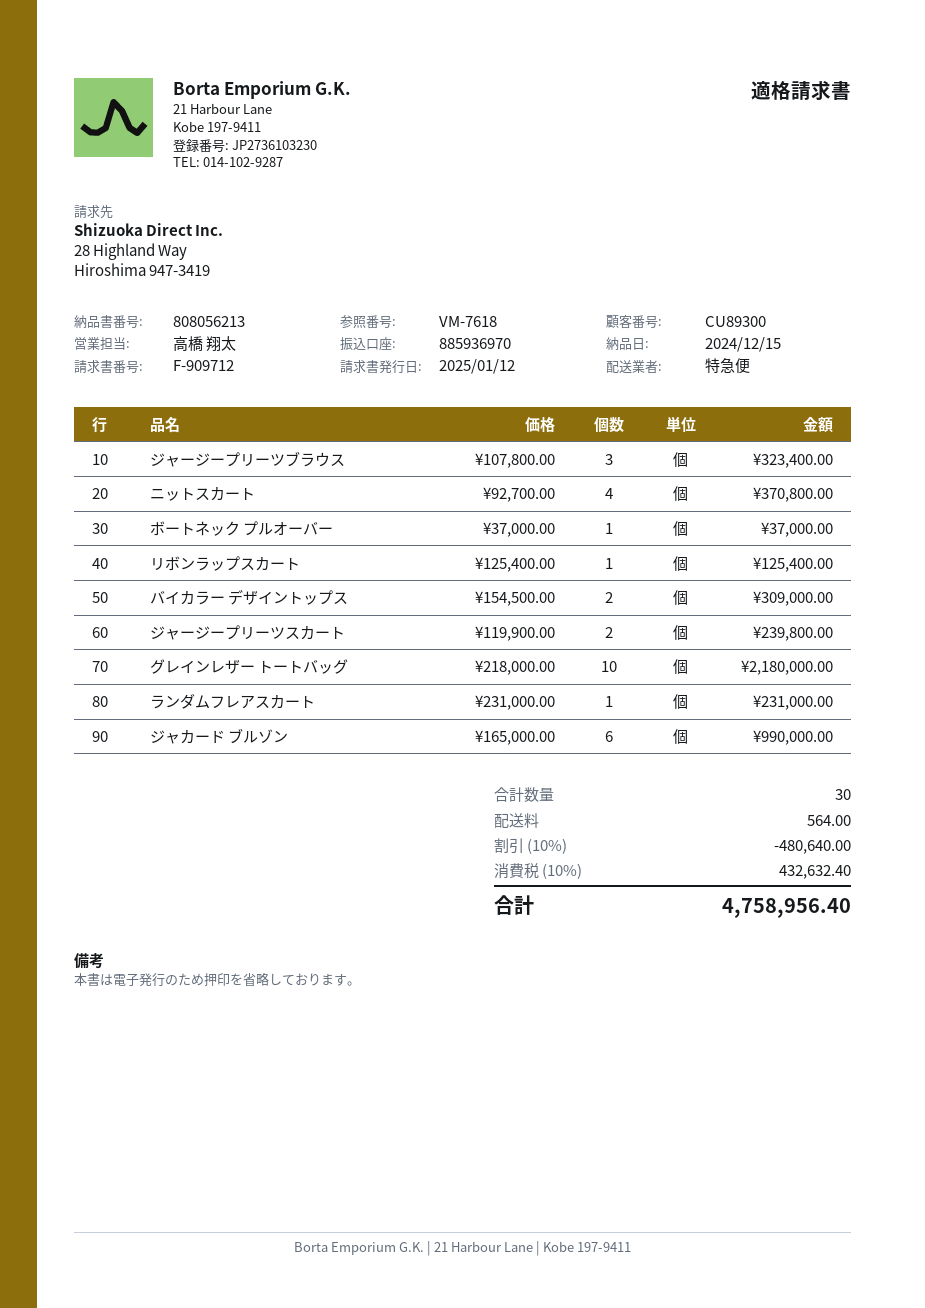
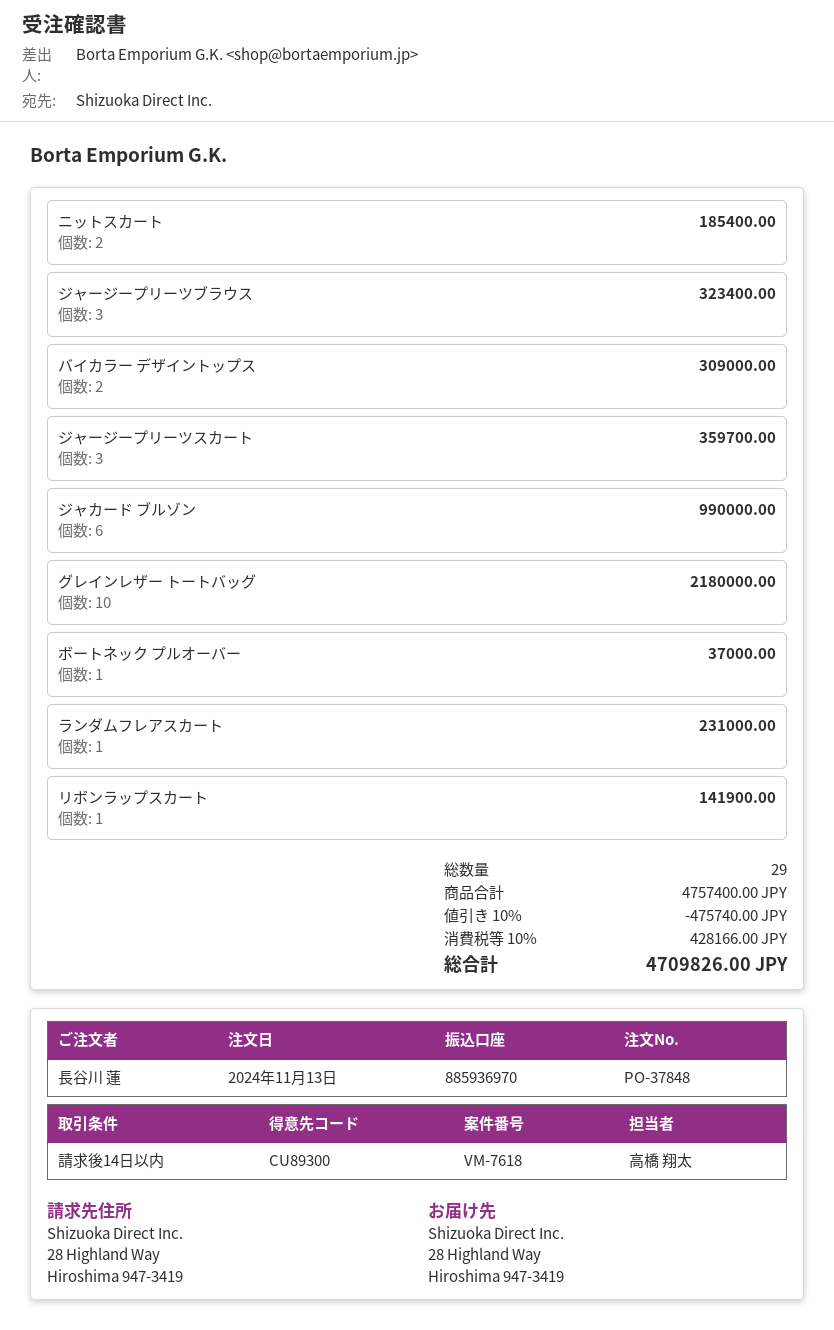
ニットスカート: 4 for 370800.00 -> 2 for 185400.00
リボンラップスカート: 1 for 125400.00 -> 1 for 141900.00
ジャージープリーツスカート: 2 for 239800.00 -> 3 for 359700.00
total quantity: 30 -> 29
discount: 10% = 480640.00 -> 10% = 475740.00
shipping: 564.00 -> none
tax: 10% = 432632.40 -> 10% = 428166.00
total: 4758956.40 -> 4709826.00

